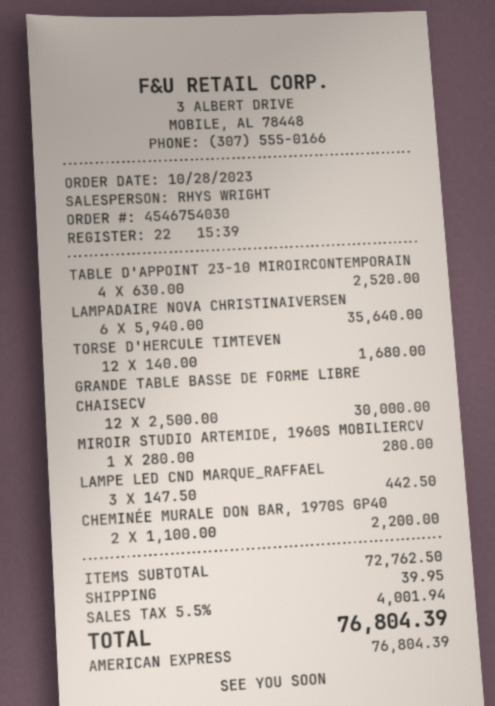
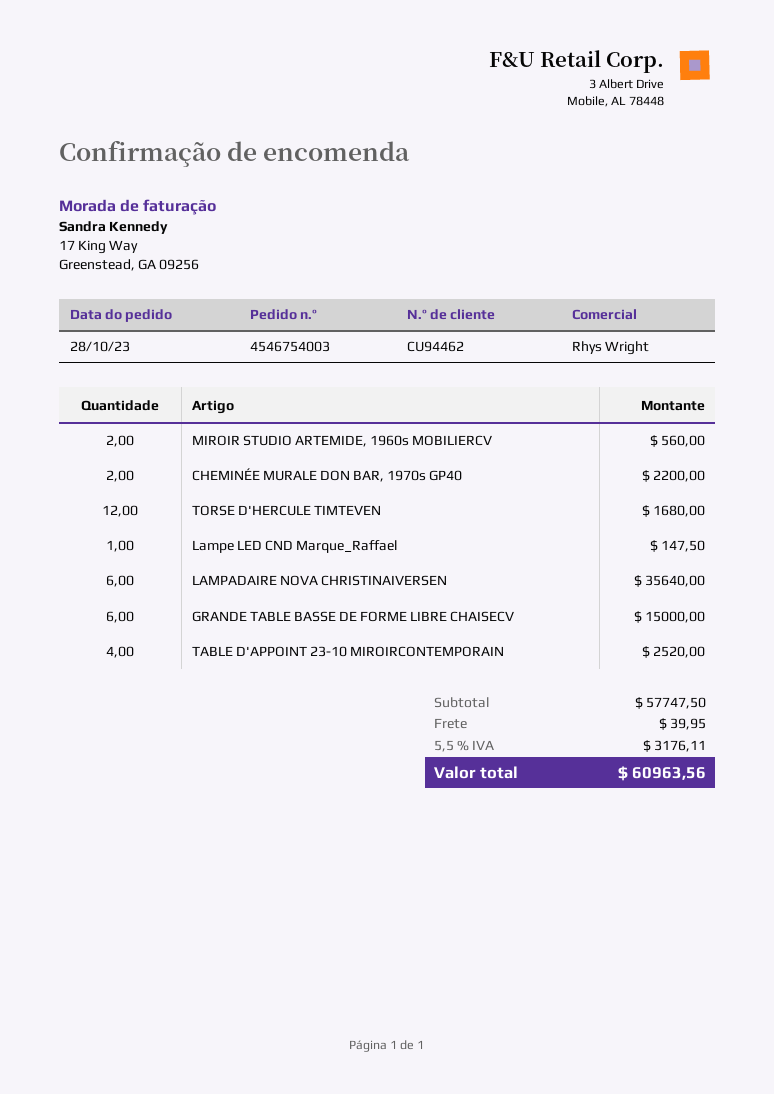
order number: 4546754030 -> 4546754003
GRANDE TABLE BASSE DE FORME LIBRE CHAISECV: 12 for 30000.00 -> 6 for 15000.00
MIROIR STUDIO ARTEMIDE, 1960S MOBILIERCV: 1 for 280.00 -> 2 for 560.00
LAMPE LED CND MARQUE_RAFFAEL: 3 for 442.50 -> 1 for 147.50
subtotal: 72762.50 -> 57747.50
tax: 5.5% = 4001.94 -> 5.5% = 3176.11
total: 76804.39 -> 60963.56

